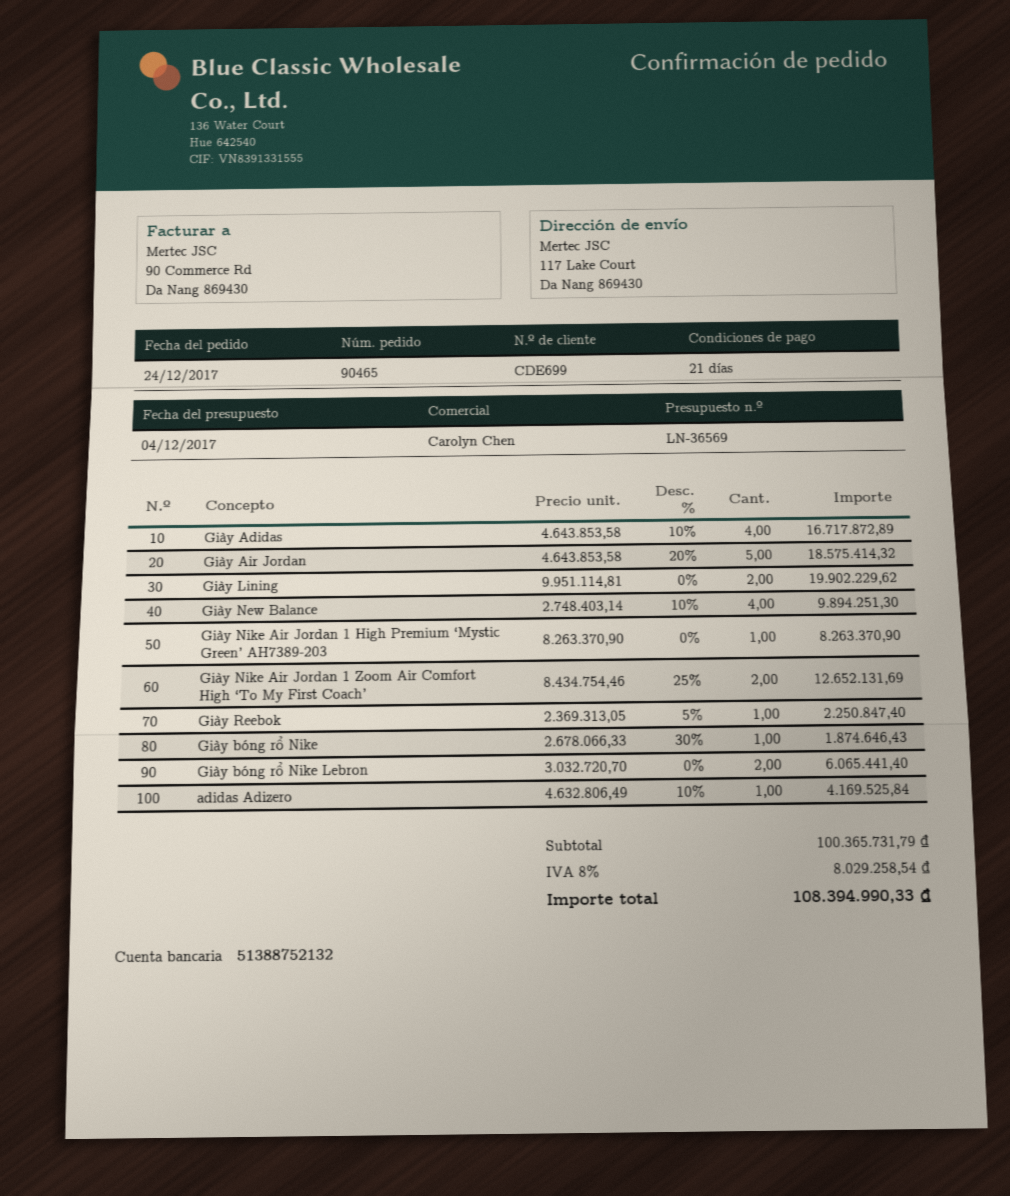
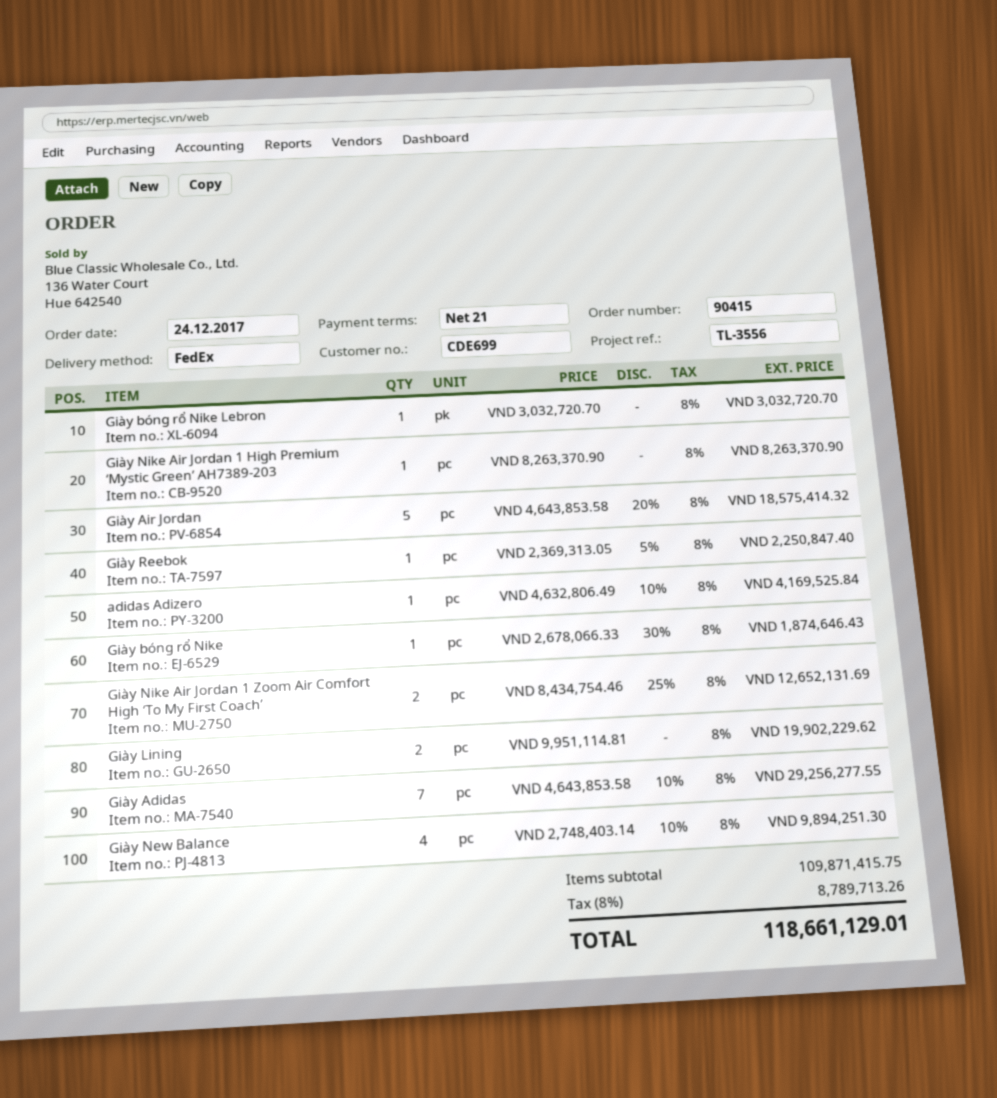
order number: 90465 -> 90415
Giày Adidas: 4 x 4643853.58 - 10% = 16717872.89 -> 7 x 4643853.58 - 10% = 29256277.55
Giày bóng rổ Nike Lebron: 2 x 3032720.70 = 6065441.40 -> 1 x 3032720.70 = 3032720.70
subtotal: 100365731.79 -> 109871415.75
tax: 8% = 8029258.54 -> 8% = 8789713.26
total: 108394990.33 -> 118661129.01

